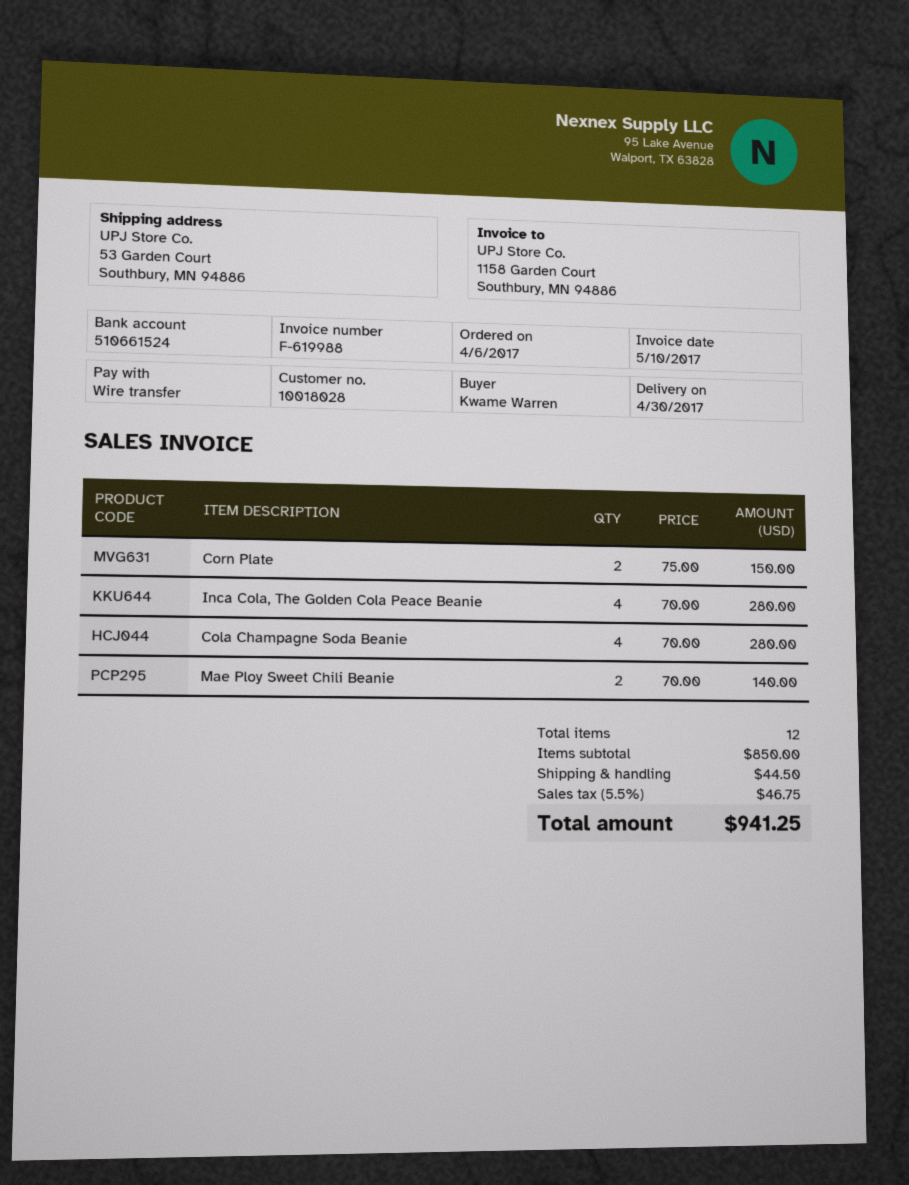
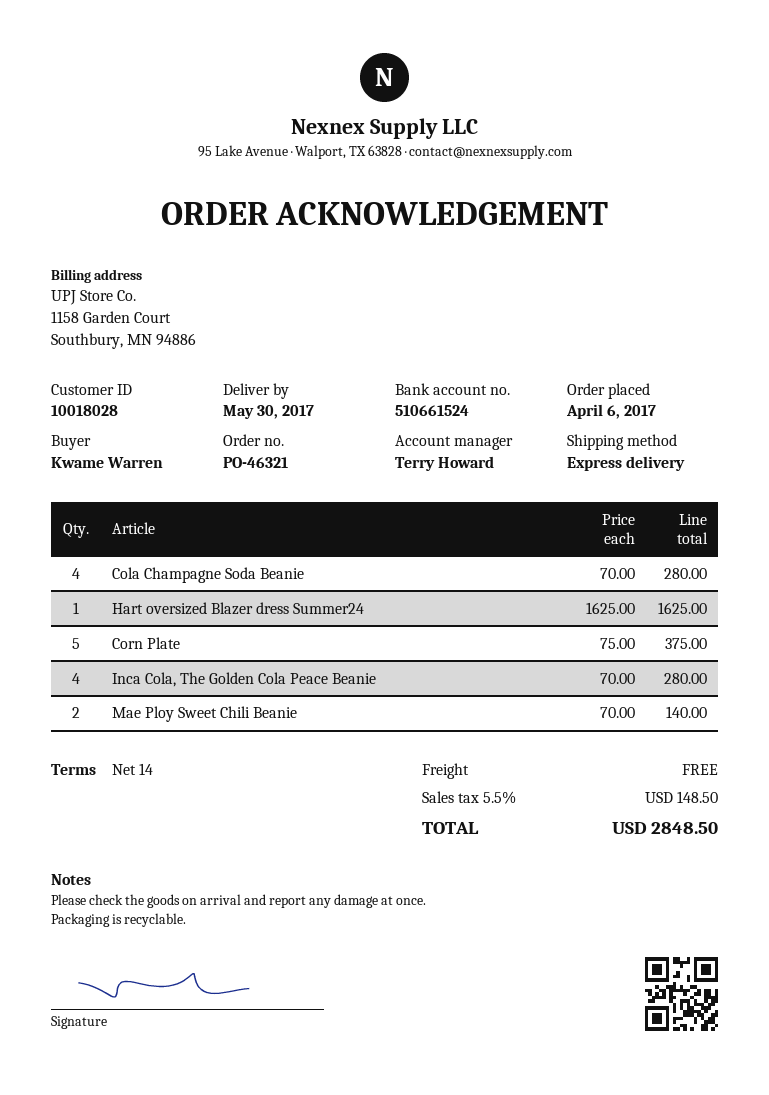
delivery date: 2017-04-30 -> 2017-05-30
Corn Plate: 2 x 75.00 = 150.00 -> 5 x 75.00 = 375.00
Hart oversized Blazer dress Summer24: none -> 1 x 1625.00 = 1625.00
shipping: 44.50 -> 0.00
tax: 5.5% = 46.75 -> 5.5% = 148.50
total: 941.25 -> 2848.50

